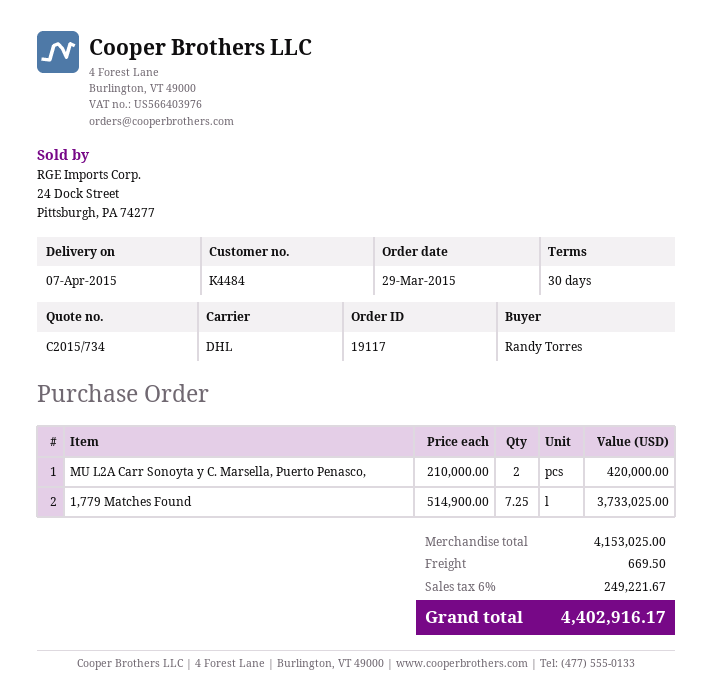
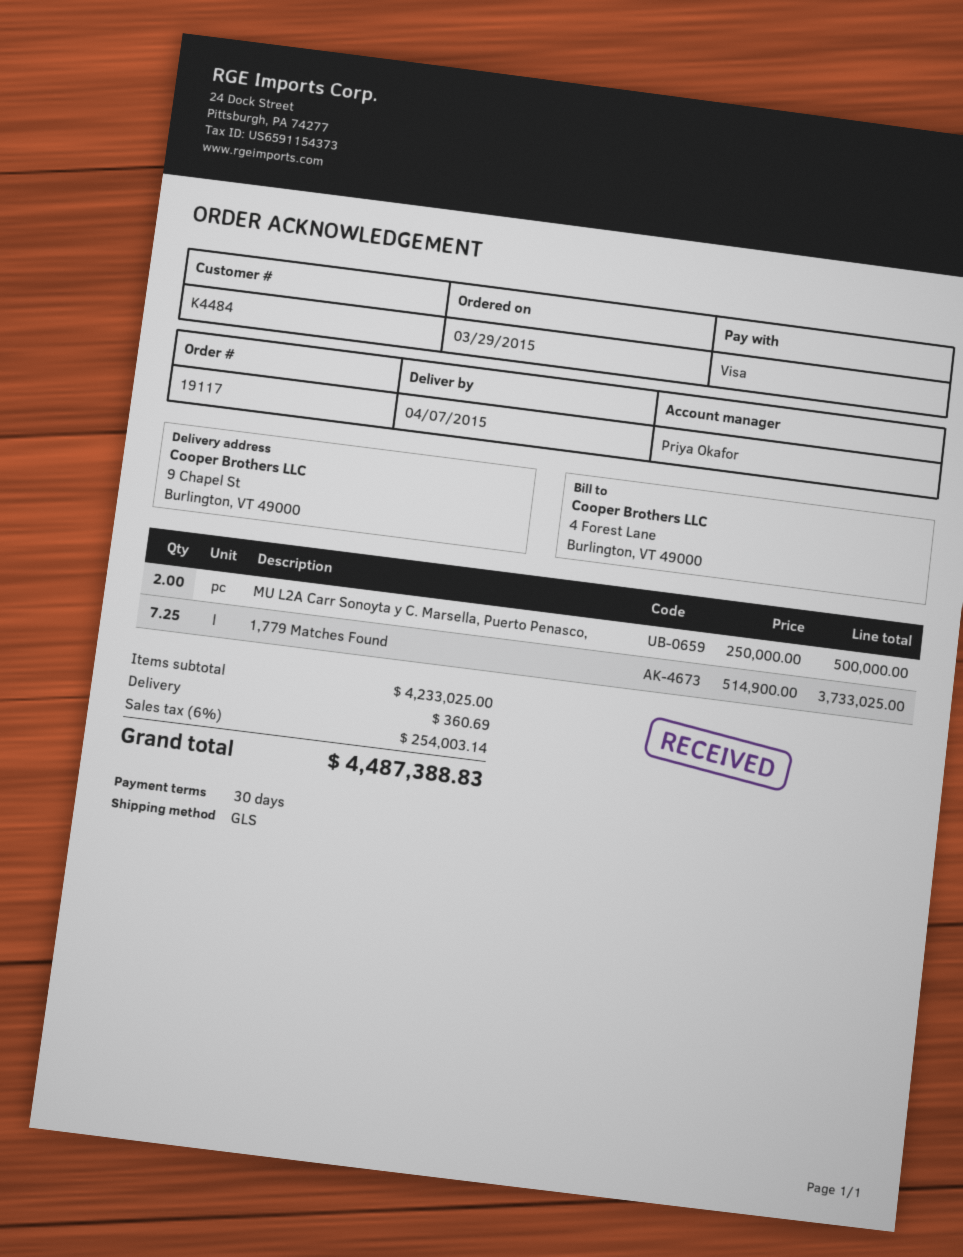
shipping method: DHL -> GLS
MU L2A Carr Sonoyta y C. Marsella, Puerto Penasco,: 2 x 210000.00 = 420000.00 -> 2 x 250000.00 = 500000.00
subtotal: 4153025.00 -> 4233025.00
shipping: 669.50 -> 360.69
tax: 6% = 249221.67 -> 6% = 254003.14
total: 4402916.17 -> 4487388.83

